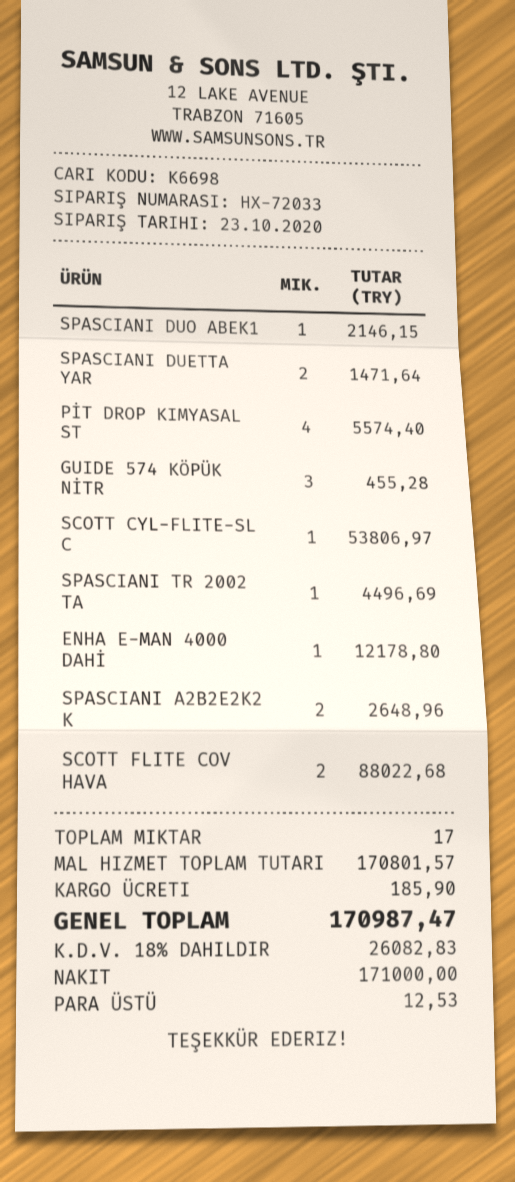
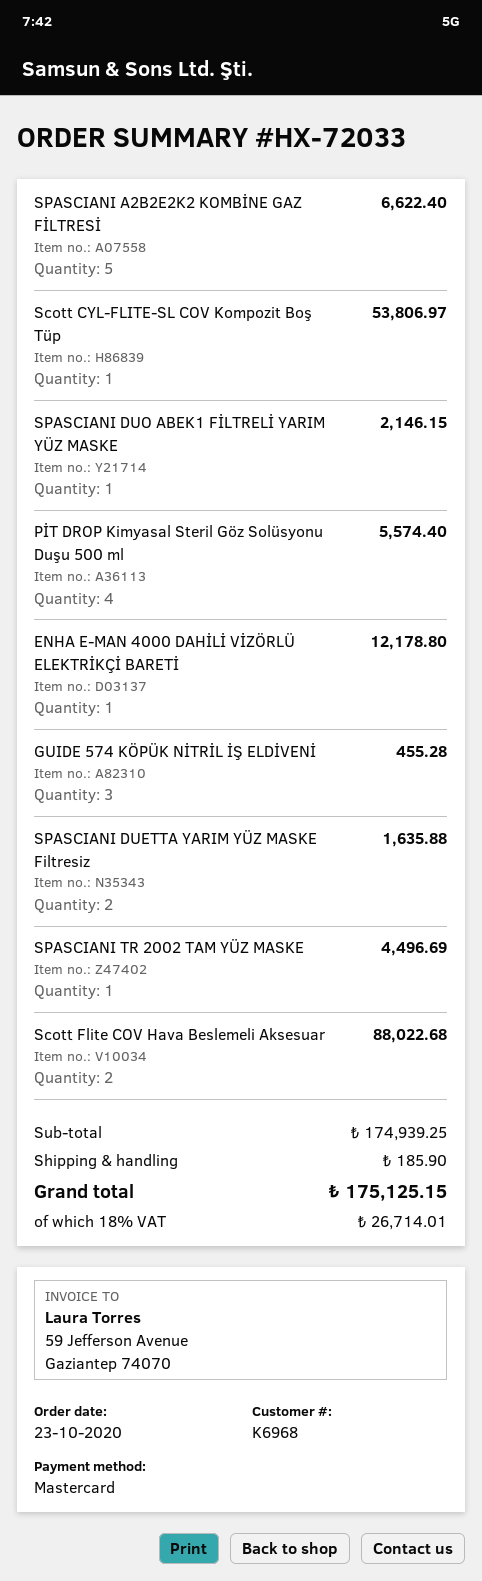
customer number: K6698 -> K6968
payment method: cash -> Mastercard
SPASCIANI DUETTA YAR: 2 for 1471.64 -> 2 for 1635.88
SPASCIANI A2B2E2K2 K: 2 for 2648.96 -> 5 for 6622.40
subtotal: 170801.57 -> 174939.25
tax: 18% = 26082.83 -> 18% = 26714.01
total: 170987.47 -> 175125.15

